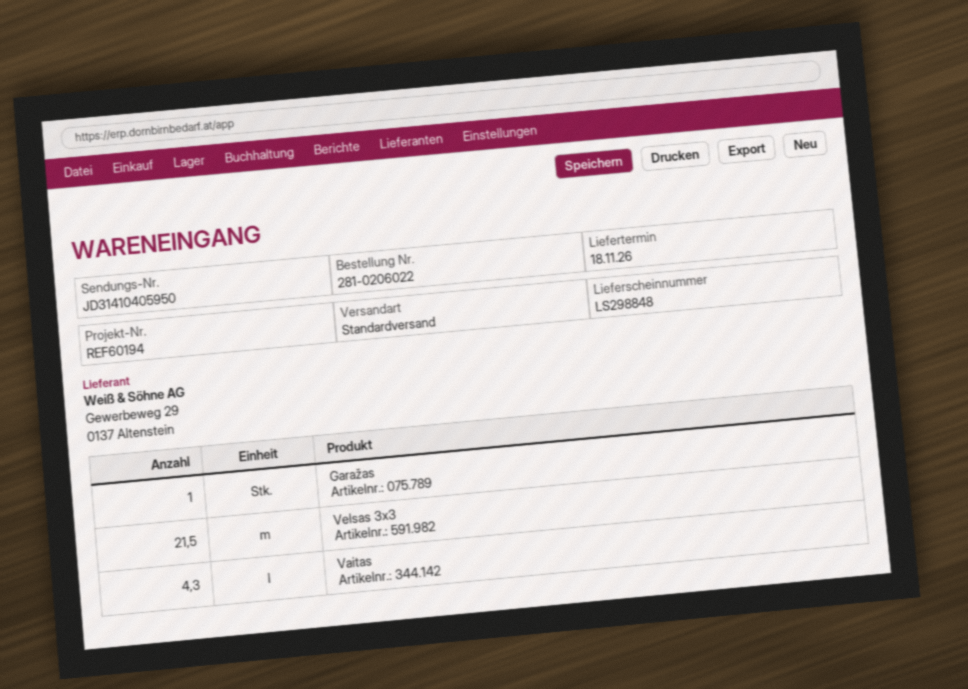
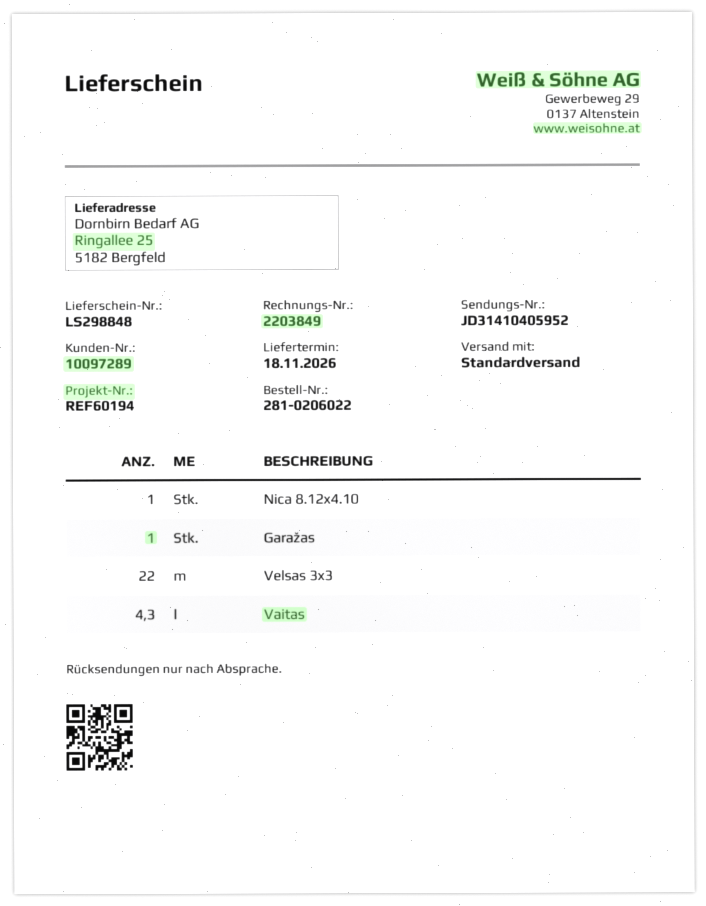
tracking number: JD31410405950 -> JD31410405952
Velsas 3x3: 21.5 -> 22
Nica 8.12x4.10: none -> 1

